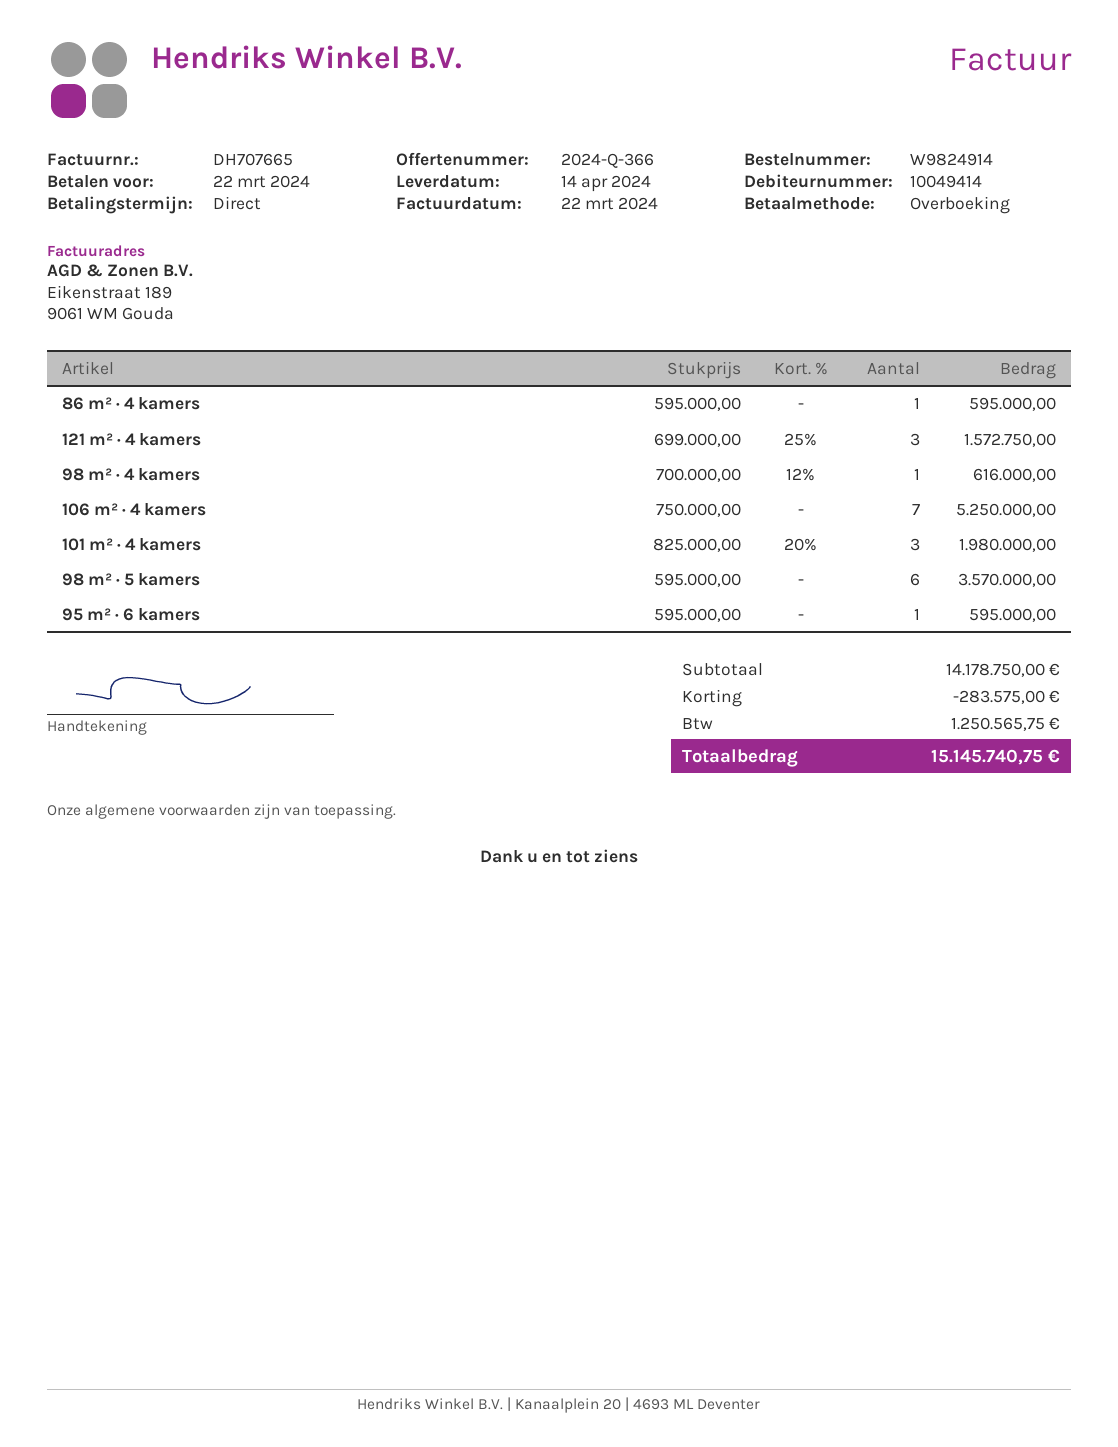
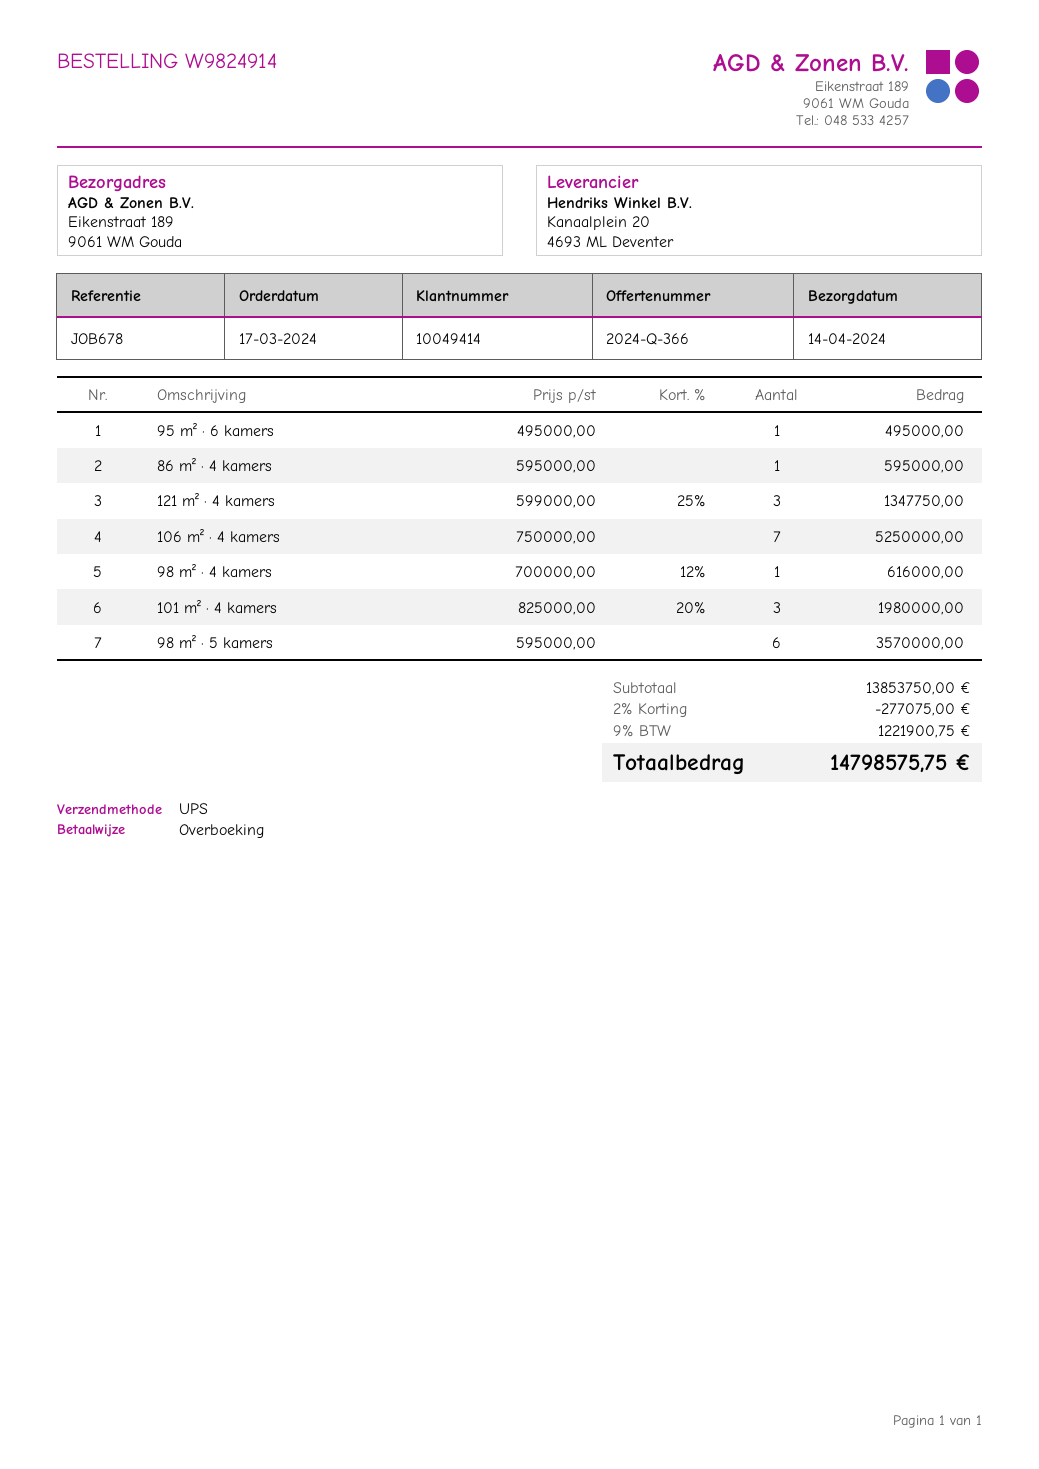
121 m² · 4 kamers: 3 x 699000.00 - 25% = 1572750.00 -> 3 x 599000.00 - 25% = 1347750.00
95 m² · 6 kamers: 1 x 595000.00 = 595000.00 -> 1 x 495000.00 = 495000.00
subtotal: 14178750.00 -> 13853750.00
discount: 283575.00 -> 277075.00
tax: 1250565.75 -> 1221900.75
total: 15145740.75 -> 14798575.75

